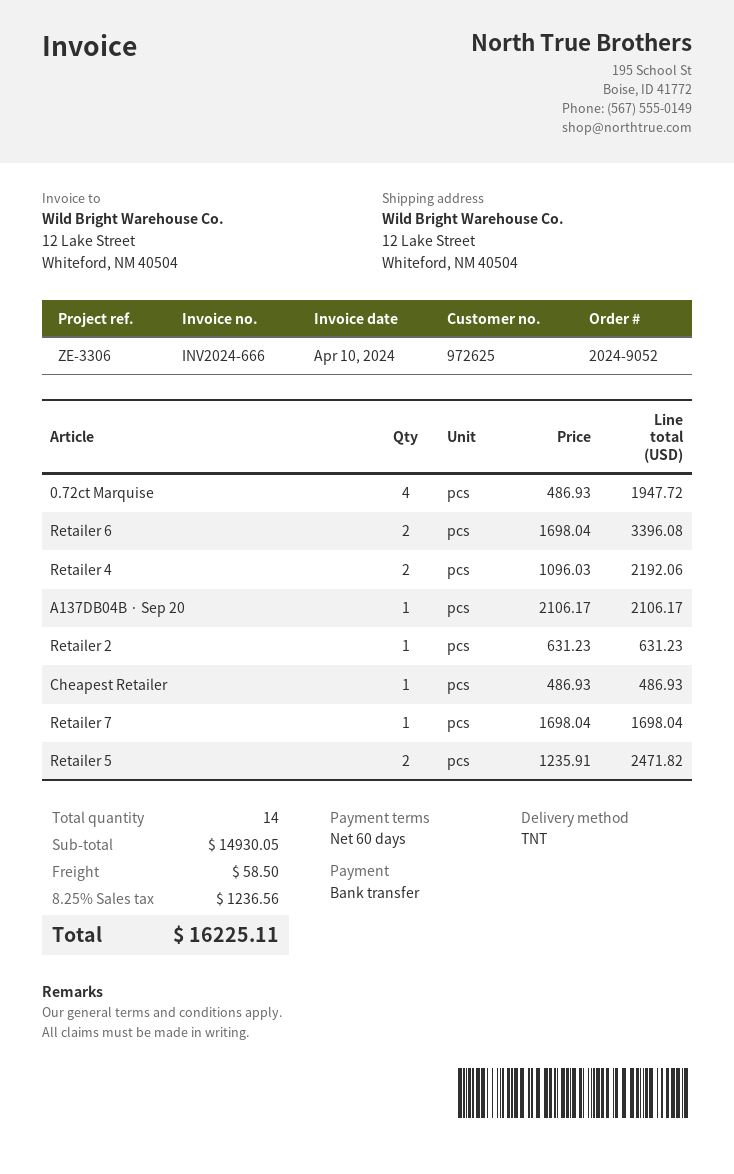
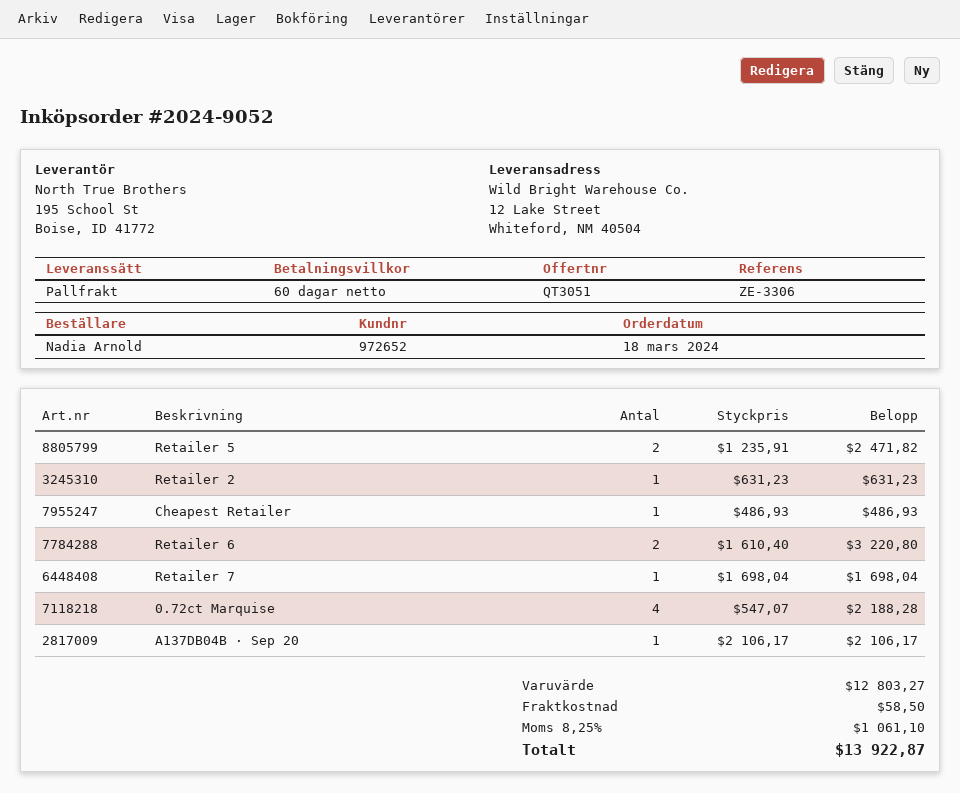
customer number: 972625 -> 972652
shipping method: TNT -> pallet freight
0.72ct Marquise: 4 x 486.93 = 1947.72 -> 4 x 547.07 = 2188.28
Retailer 6: 2 x 1698.04 = 3396.08 -> 2 x 1610.40 = 3220.80
Retailer 4: 2 x 1096.03 = 2192.06 -> none
subtotal: 14930.05 -> 12803.27
tax: 8.25% = 1236.56 -> 8.25% = 1061.10
total: 16225.11 -> 13922.87

